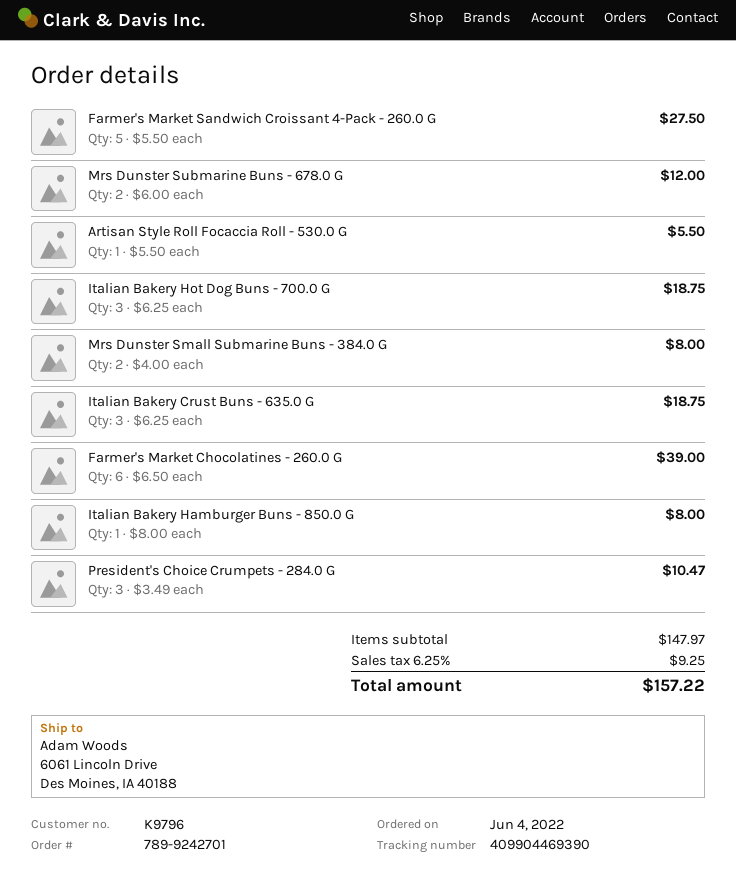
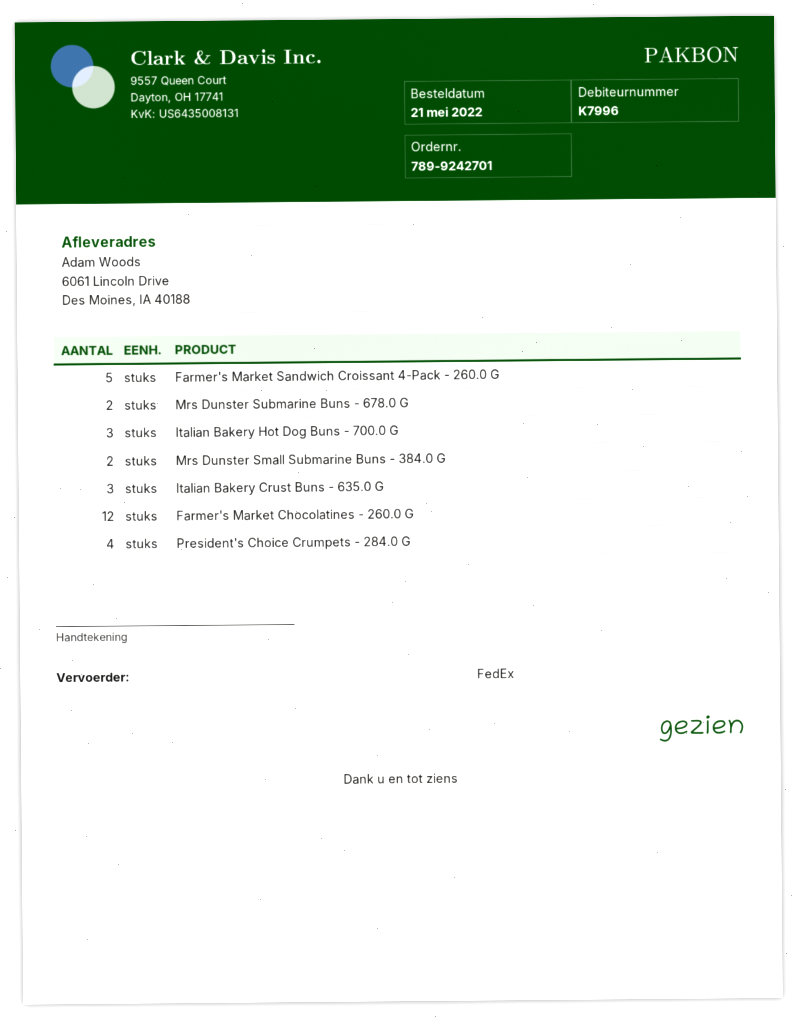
order date: 2022-06-04 -> 2022-05-21
customer number: K9796 -> K7996
Artisan Style Roll Focaccia Roll - 530.0 G: 1 -> none
Farmer's Market Chocolatines - 260.0 G: 6 -> 12
Italian Bakery Hamburger Buns - 850.0 G: 1 -> none
President's Choice Crumpets - 284.0 G: 3 -> 4

